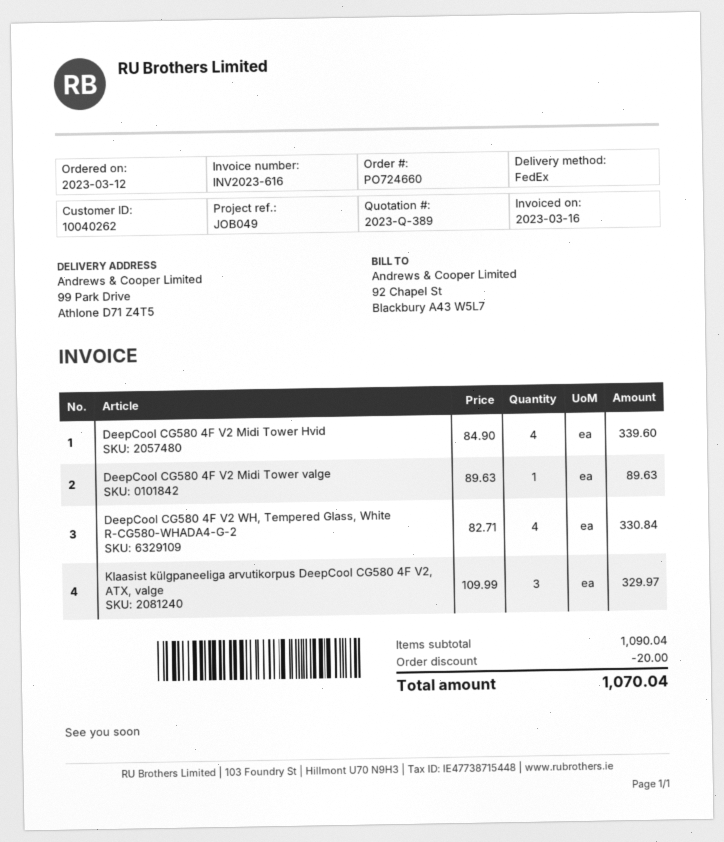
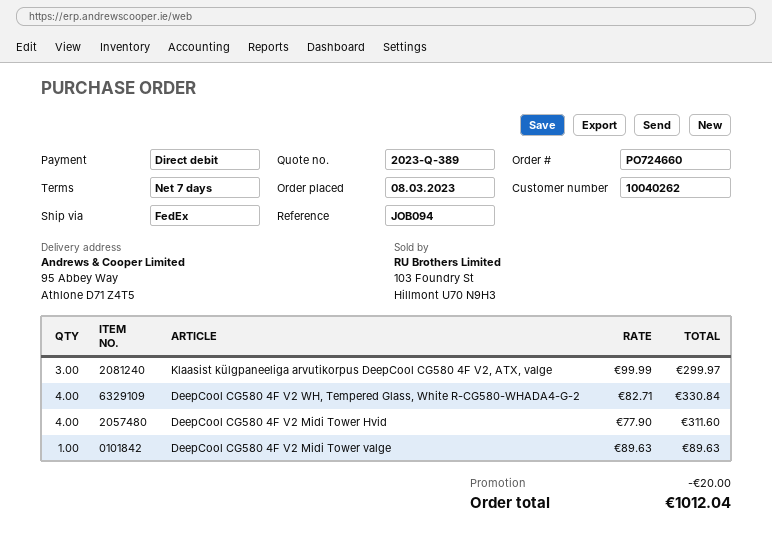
order date: 2023-03-12 -> 2023-03-08
reference: JOB049 -> JOB094
ship to: 99 Park Drive, Athlone D71 Z4T5 -> 95 Abbey Way, Athlone D71 Z4T5
DeepCool CG580 4F V2 Midi Tower Hvid: 4 x 84.90 = 339.60 -> 4 x 77.90 = 311.60
Klaasist külgpaneeliga arvutikorpus DeepCool CG580 4F V2, ATX, valge: 3 x 109.99 = 329.97 -> 3 x 99.99 = 299.97
total: 1070.04 -> 1012.04

